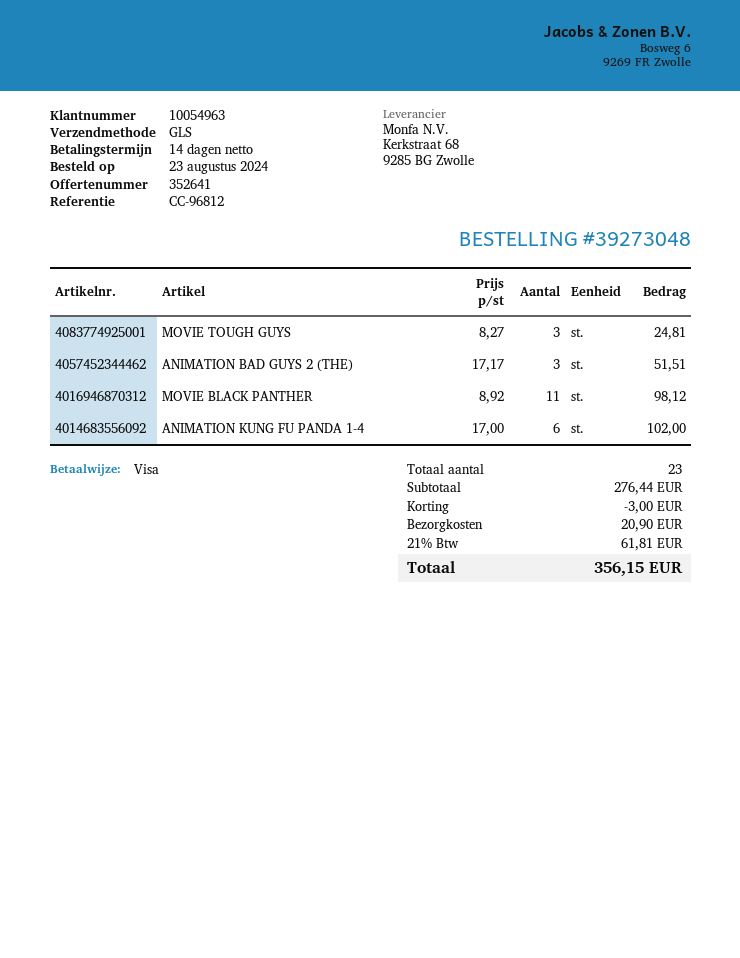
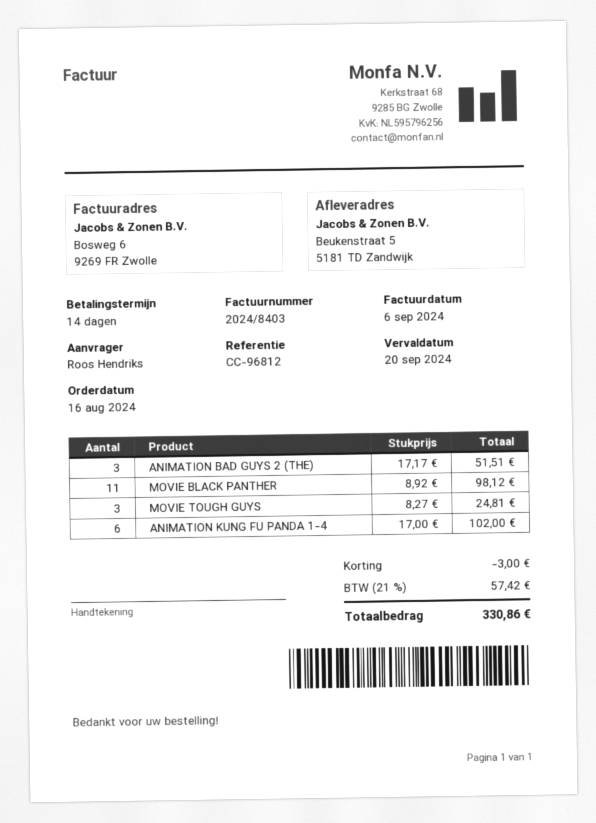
order date: 2024-08-23 -> 2024-08-16
shipping: 20.90 -> none
tax: 21% = 61.81 -> 21% = 57.42
total: 356.15 -> 330.86

